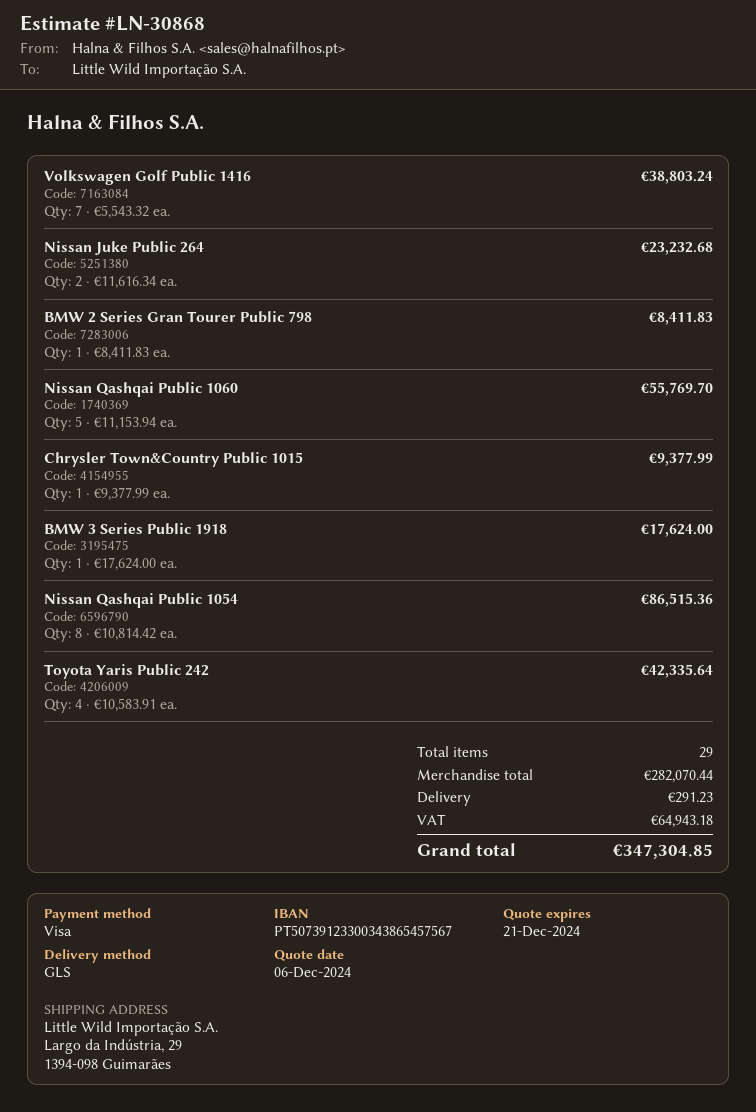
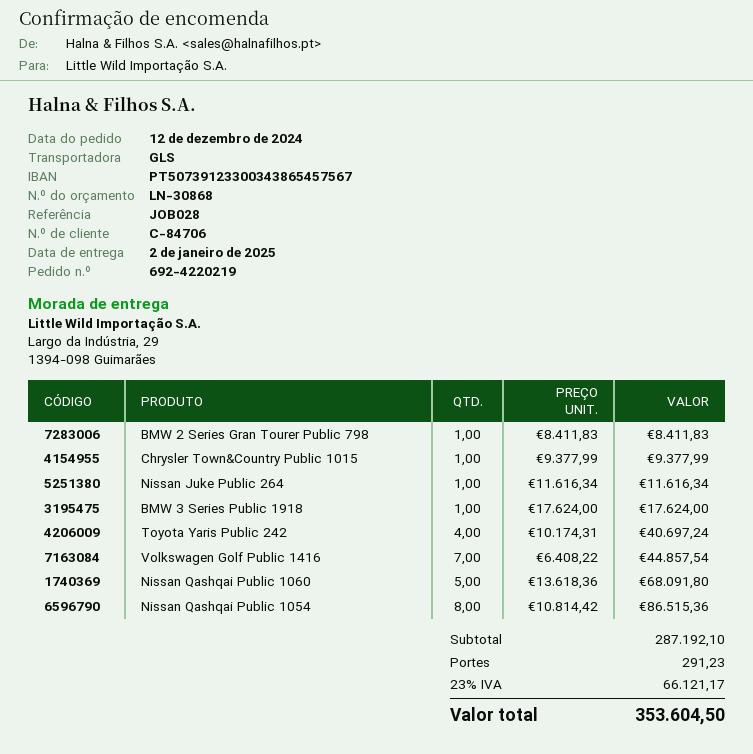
Volkswagen Golf Public 1416: 7 x 5543.32 = 38803.24 -> 7 x 6408.22 = 44857.54
Nissan Juke Public 264: 2 x 11616.34 = 23232.68 -> 1 x 11616.34 = 11616.34
Nissan Qashqai Public 1060: 5 x 11153.94 = 55769.70 -> 5 x 13618.36 = 68091.80
Toyota Yaris Public 242: 4 x 10583.91 = 42335.64 -> 4 x 10174.31 = 40697.24
subtotal: 282070.44 -> 287192.10
tax: 64943.18 -> 66121.17
total: 347304.85 -> 353604.50

